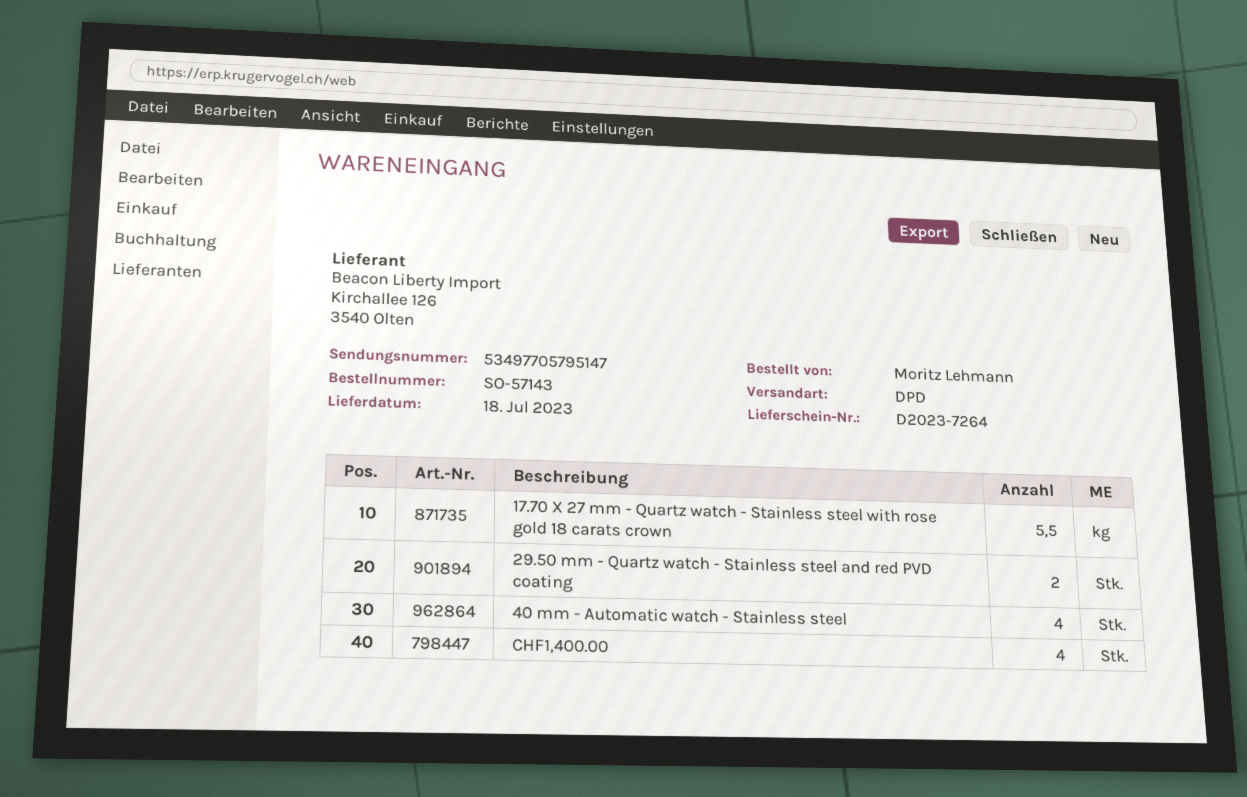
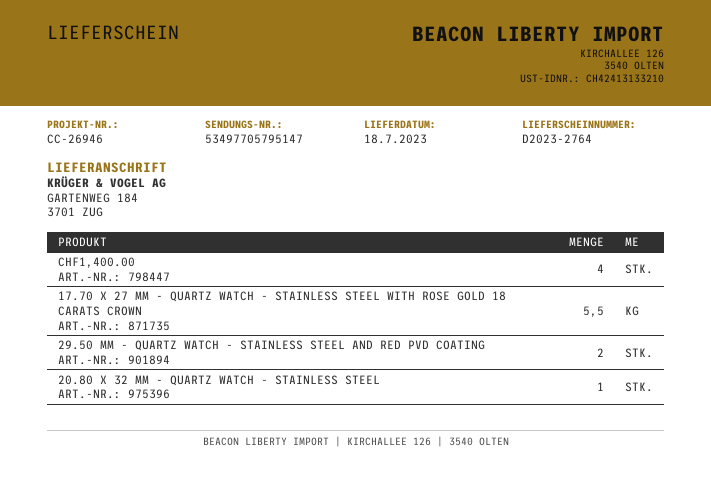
delivery note number: D2023-7264 -> D2023-2764
40 mm - Automatic watch - Stainless steel: 4 -> none
20.80 X 32 MM - QUARTZ WATCH - STAINLESS STEEL: none -> 1

